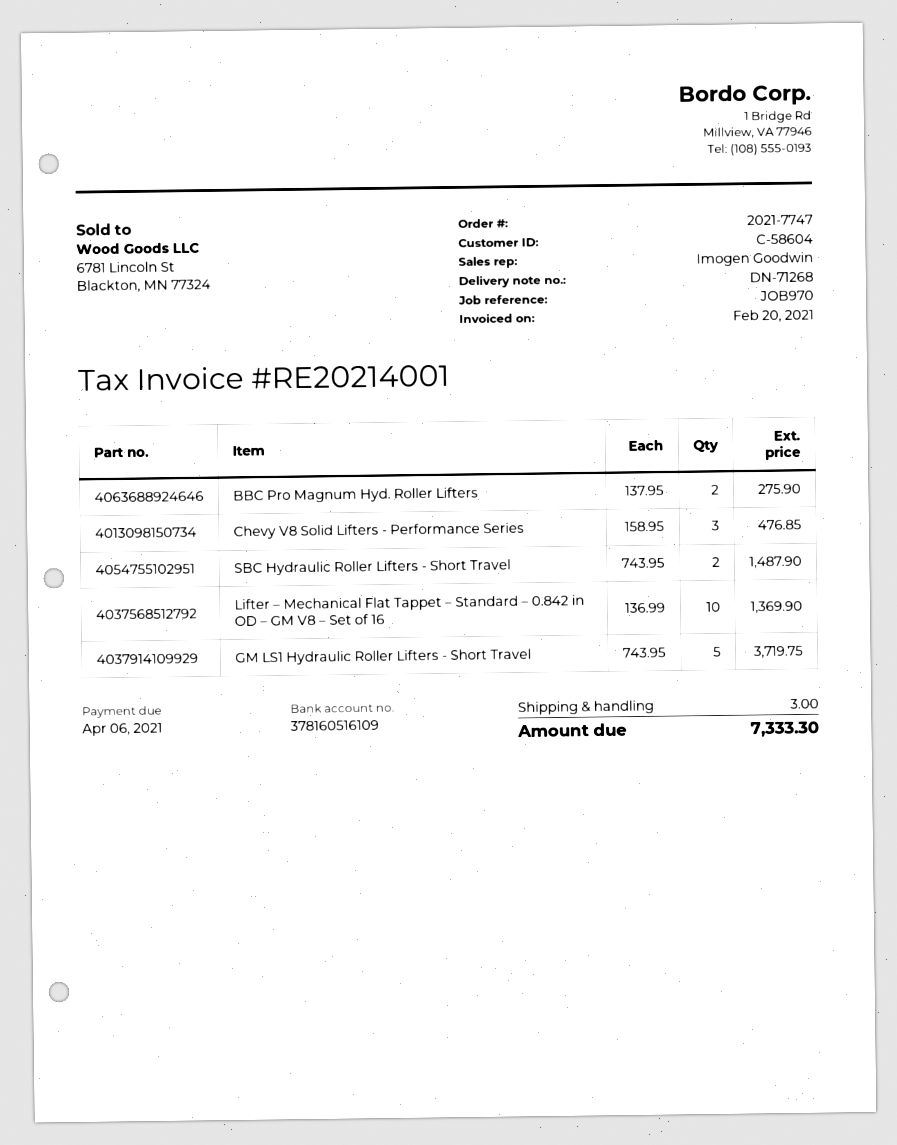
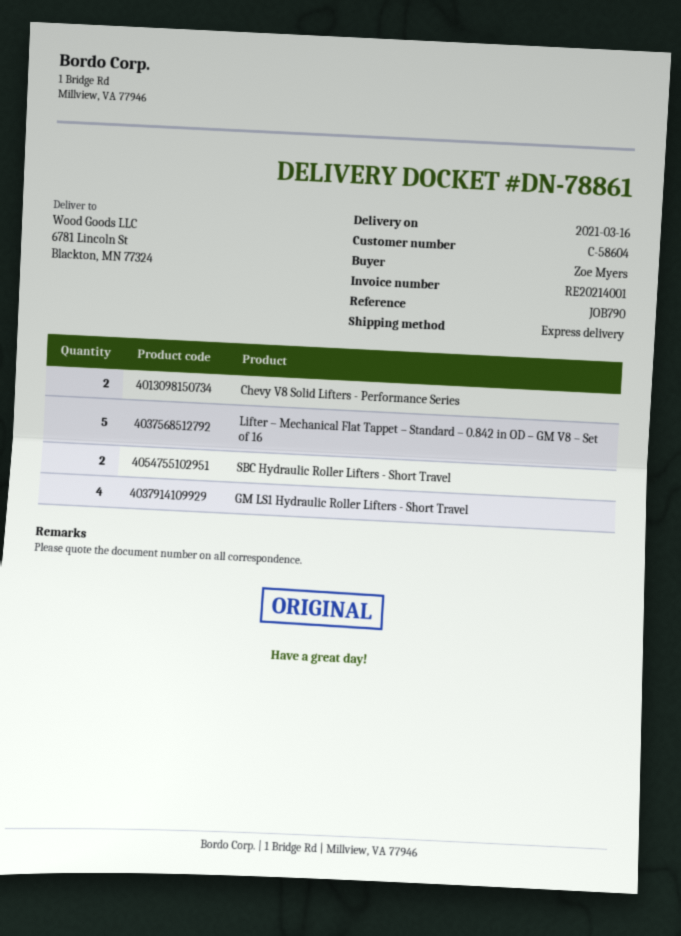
delivery note number: DN-71268 -> DN-78861
reference: JOB970 -> JOB790
BBC Pro Magnum Hyd. Roller Lifters: 2 -> none
Chevy V8 Solid Lifters - Performance Series: 3 -> 2
Lifter – Mechanical Flat Tappet – Standard – 0.842 in OD – GM V8 – Set of 16: 10 -> 5
GM LS1 Hydraulic Roller Lifters - Short Travel: 5 -> 4

